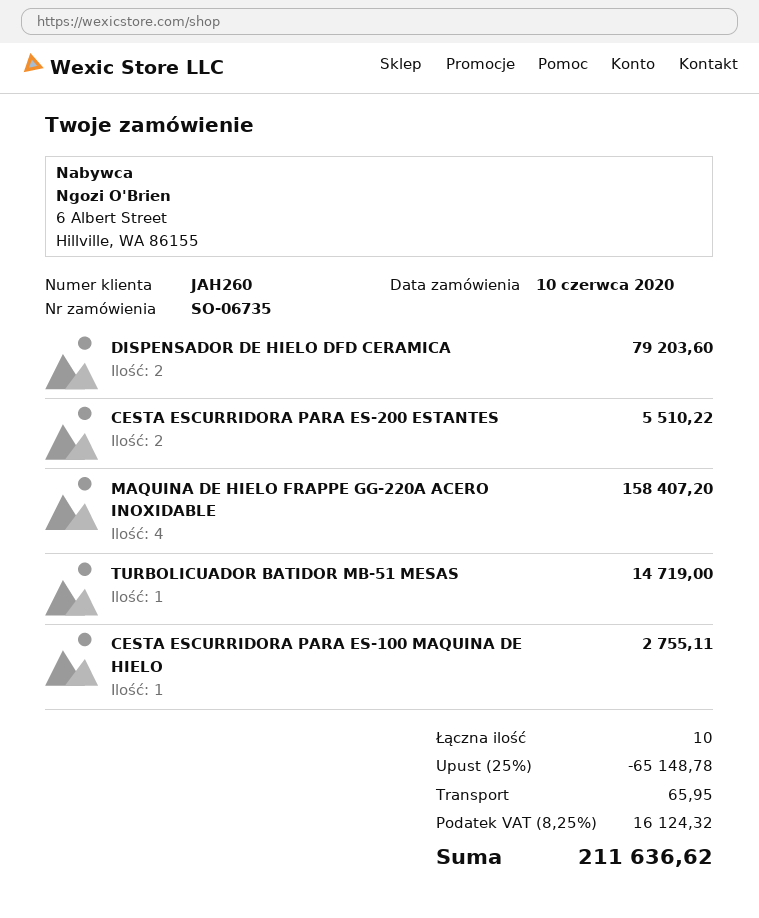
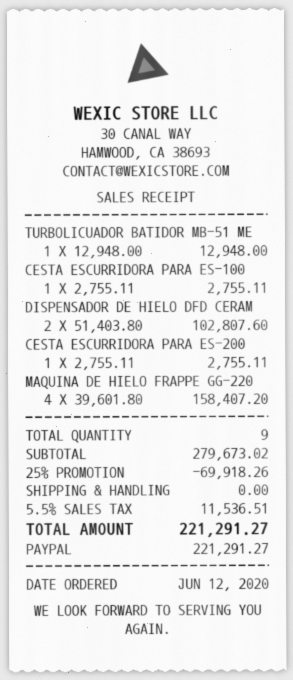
order date: 2020-06-10 -> 2020-06-12
DISPENSADOR DE HIELO DFD CERAMICA: 2 for 79203.60 -> 2 for 102807.60
CESTA ESCURRIDORA PARA ES-200 ESTANTES: 2 for 5510.22 -> 1 for 2755.11
TURBOLICUADOR BATIDOR MB-51 MESAS: 1 for 14719.00 -> 1 for 12948.00
total quantity: 10 -> 9
discount: 25% = 65148.78 -> 25% = 69918.26
shipping: 65.95 -> 0.00
tax: 8.25% = 16124.32 -> 5.5% = 11536.51
total: 211636.62 -> 221291.27

